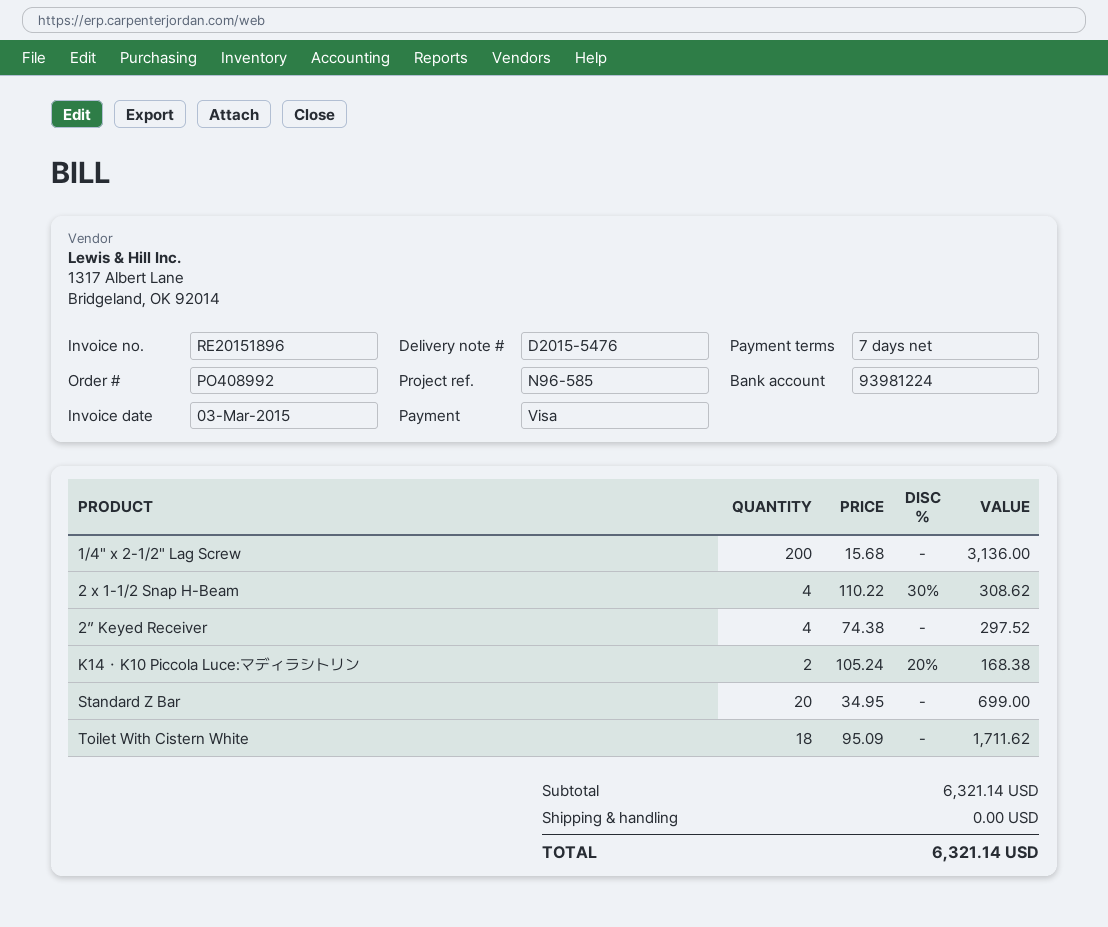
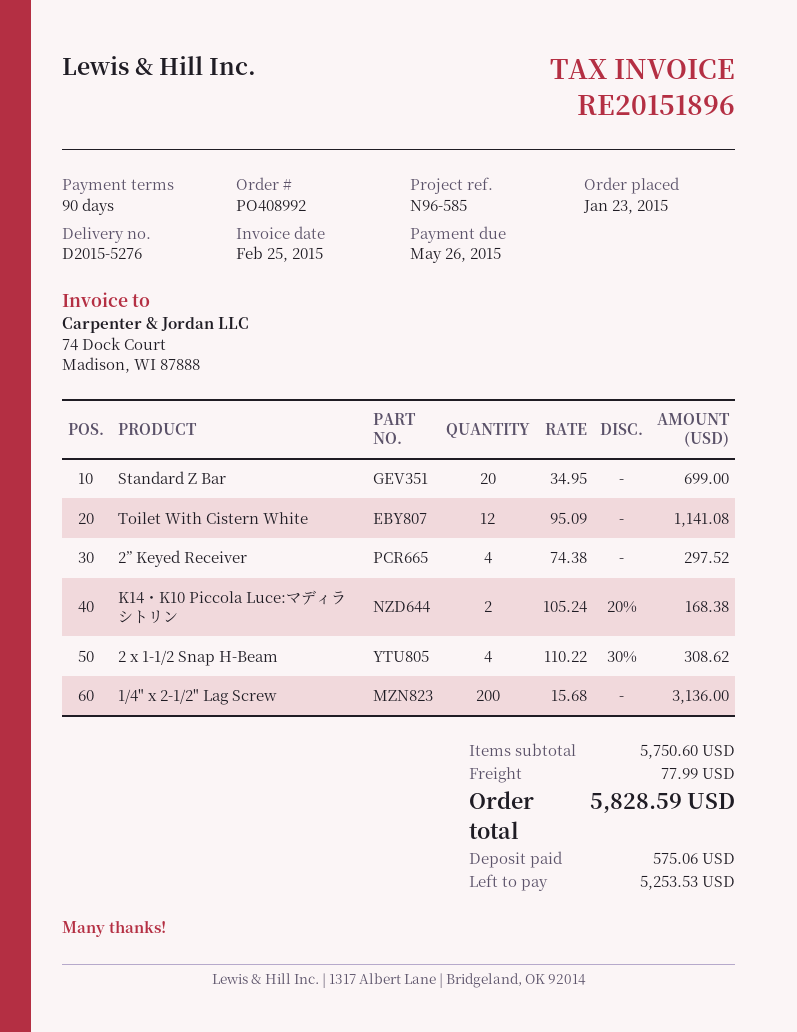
delivery note number: D2015-5476 -> D2015-5276
invoice date: 2015-03-03 -> 2015-02-25
payment terms: 7 days -> 90 days
Toilet With Cistern White: 18 x 95.09 = 1711.62 -> 12 x 95.09 = 1141.08
subtotal: 6321.14 -> 5750.60
shipping: 0.00 -> 77.99
total: 6321.14 -> 5828.59

